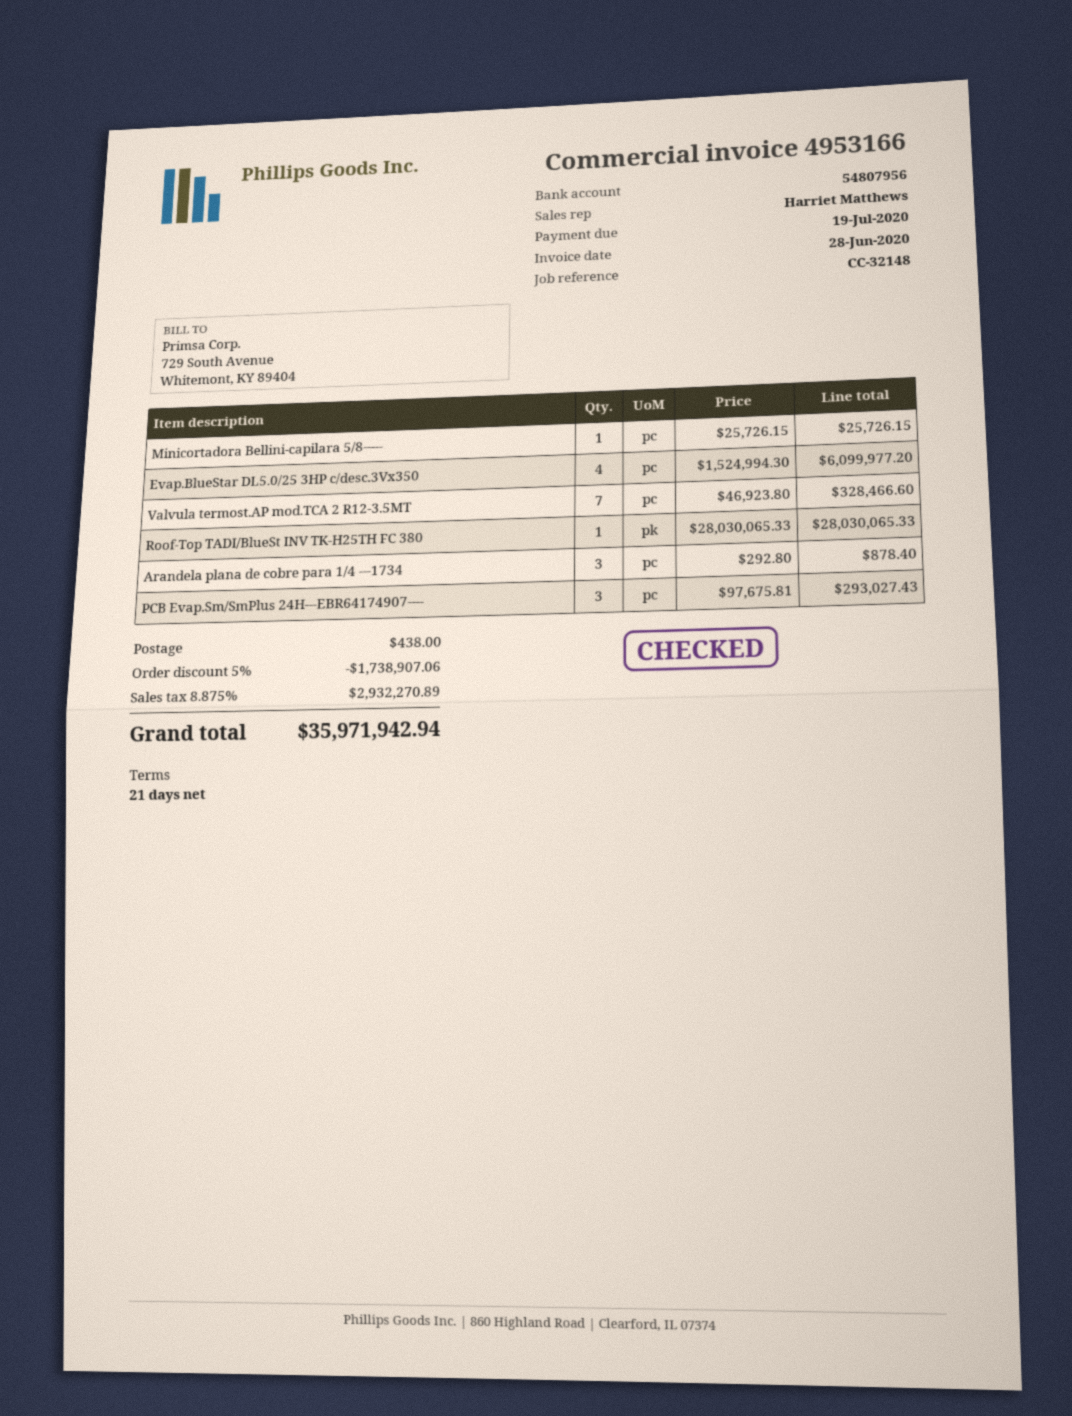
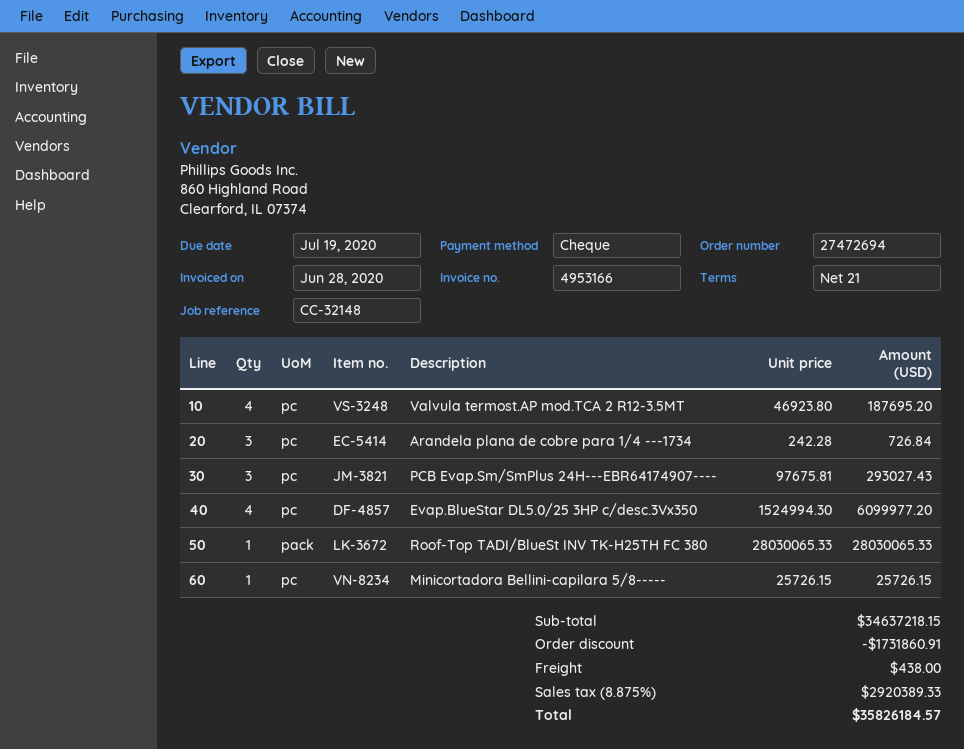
Valvula termost.AP mod.TCA 2 R12-3.5MT: 7 x 46923.80 = 328466.60 -> 4 x 46923.80 = 187695.20
Arandela plana de cobre para 1/4 ---1734: 3 x 292.80 = 878.40 -> 3 x 242.28 = 726.84
discount: 1738907.06 -> 1731860.91
tax: 8.875% = 2932270.89 -> 8.875% = 2920389.33
total: 35971942.94 -> 35826184.57

